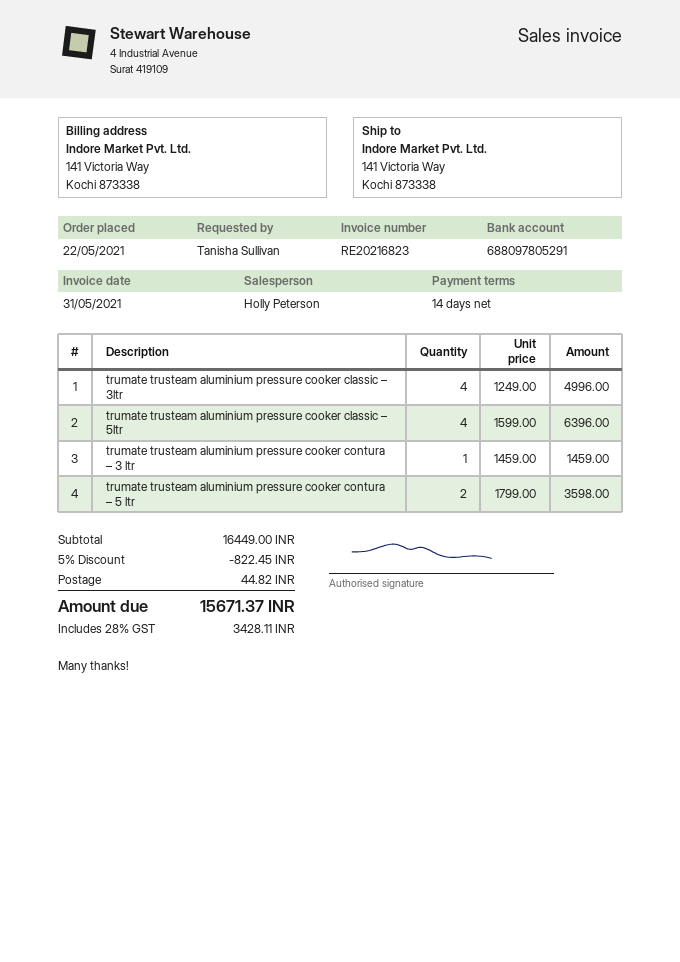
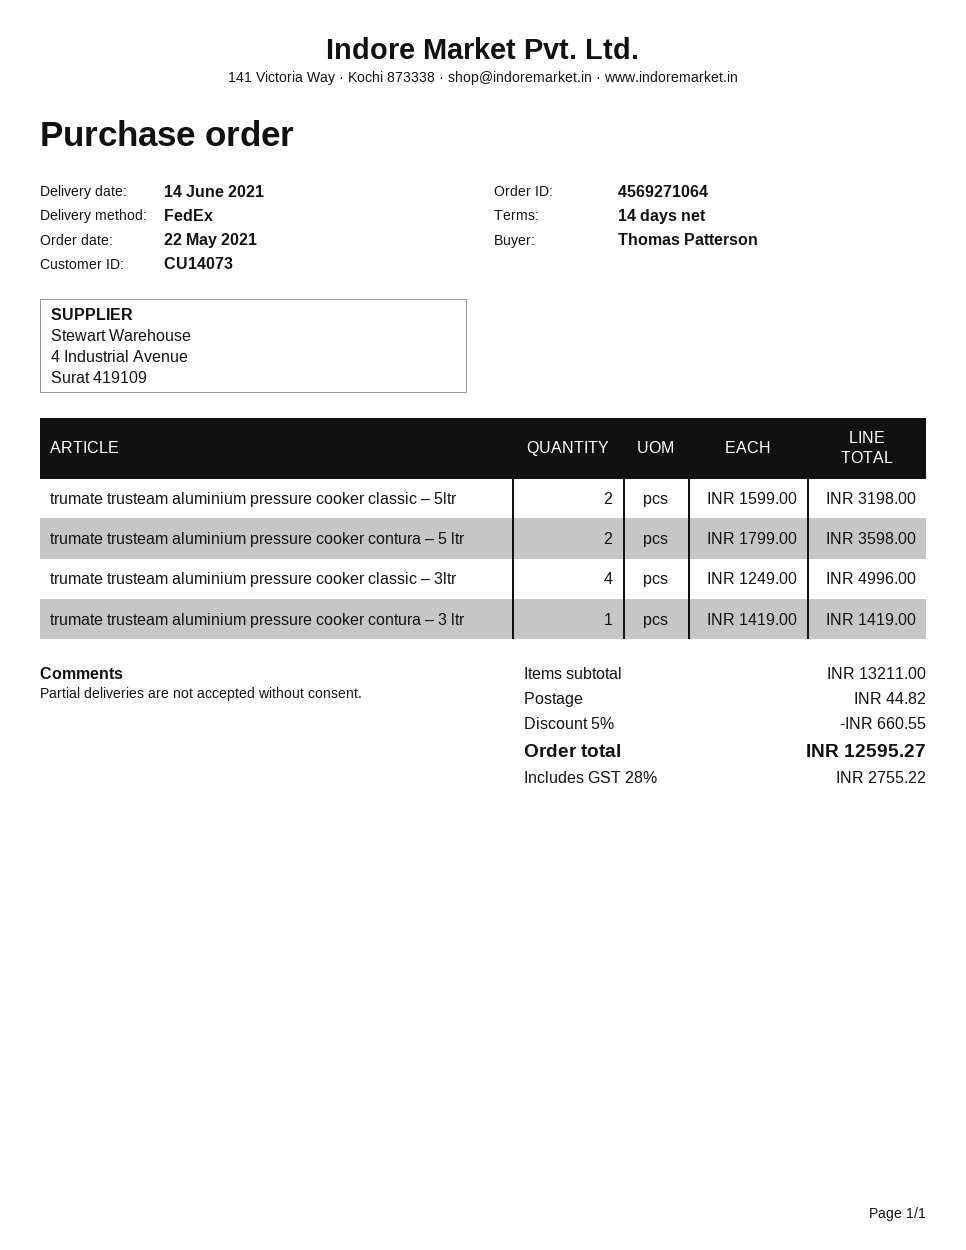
ordered by: Tanisha Sullivan -> Thomas Patterson
trumate trusteam aluminium pressure cooker classic – 5ltr: 4 x 1599.00 = 6396.00 -> 2 x 1599.00 = 3198.00
trumate trusteam aluminium pressure cooker contura – 3 ltr: 1 x 1459.00 = 1459.00 -> 1 x 1419.00 = 1419.00
subtotal: 16449.00 -> 13211.00
discount: 5% = 822.45 -> 5% = 660.55
tax: 28% = 3428.11 -> 28% = 2755.22
total: 15671.37 -> 12595.27

